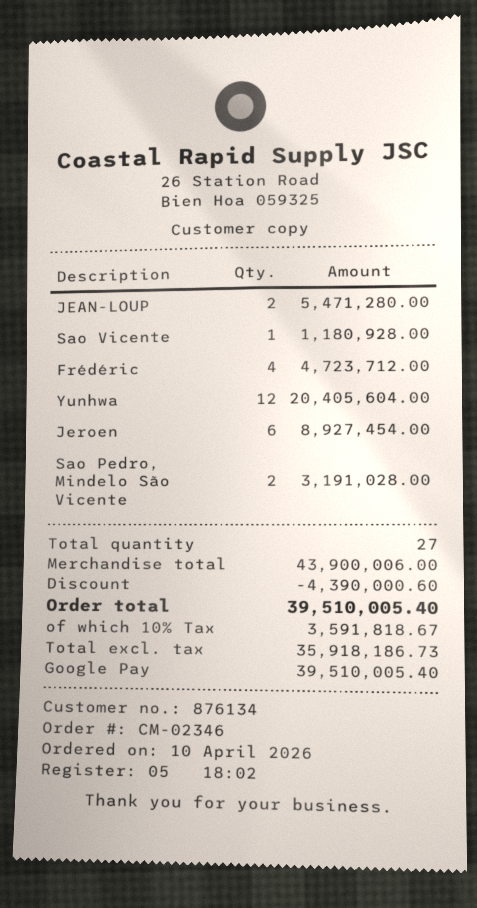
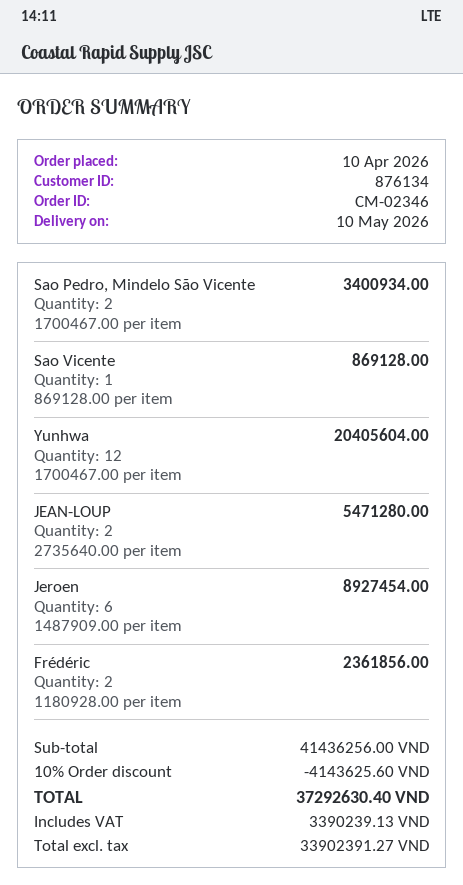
Sao Vicente: 1 for 1180928.00 -> 1 for 869128.00
Frédéric: 4 for 4723712.00 -> 2 for 2361856.00
Sao Pedro, Mindelo São Vicente: 2 for 3191028.00 -> 2 for 3400934.00
subtotal: 43900006.00 -> 41436256.00
discount: 4390000.60 -> 4143625.60
net: 35918186.73 -> 33902391.27
tax: 3591818.67 -> 3390239.13
total: 39510005.40 -> 37292630.40

